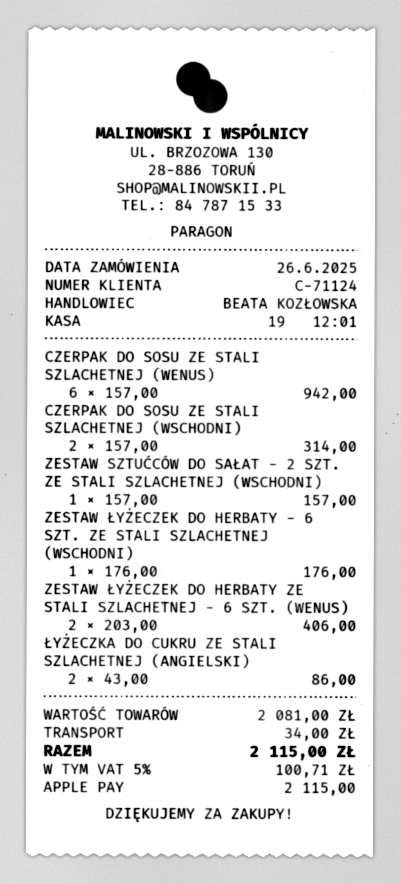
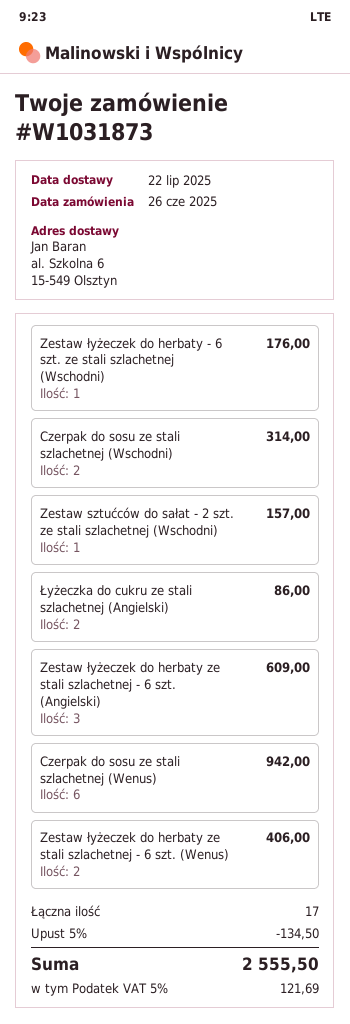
Zestaw łyżeczek do herbaty ze stali szlachetnej - 6 szt. (Angielski): none -> 3 for 609.00
discount: none -> 5% = 134.50
shipping: 34.00 -> none
tax: 5% = 100.71 -> 5% = 121.69
total: 2115.00 -> 2555.50

